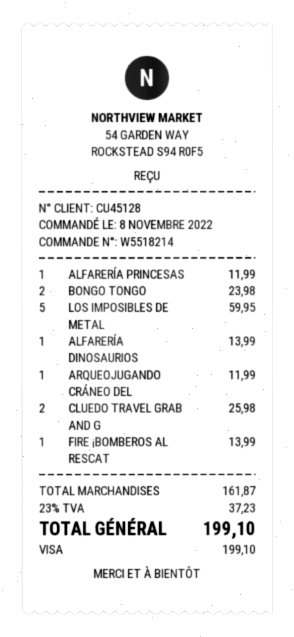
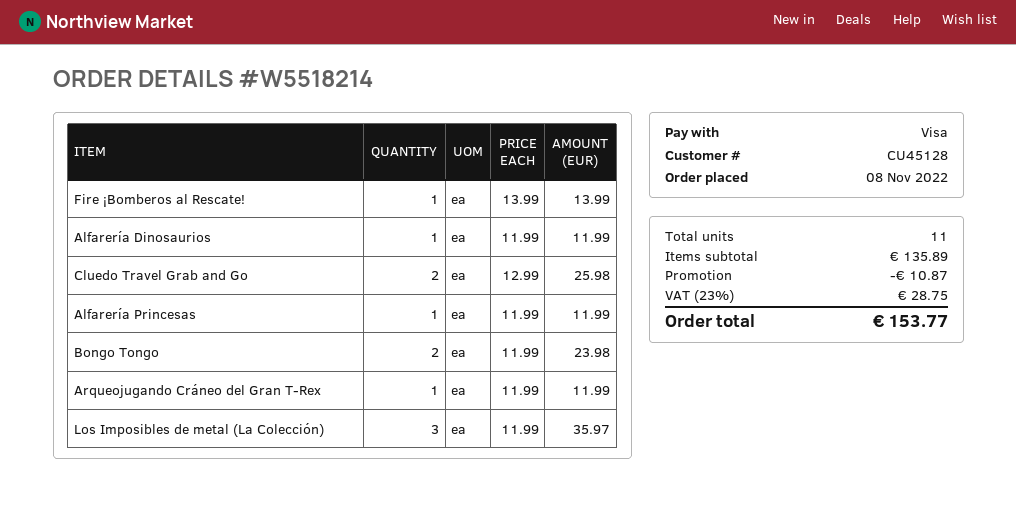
LOS IMPOSIBLES DE METAL: 5 for 59.95 -> 3 for 35.97
ALFARERÍA DINOSAURIOS: 1 for 13.99 -> 1 for 11.99
subtotal: 161.87 -> 135.89
discount: none -> 10.87
tax: 23% = 37.23 -> 23% = 28.75
total: 199.10 -> 153.77

